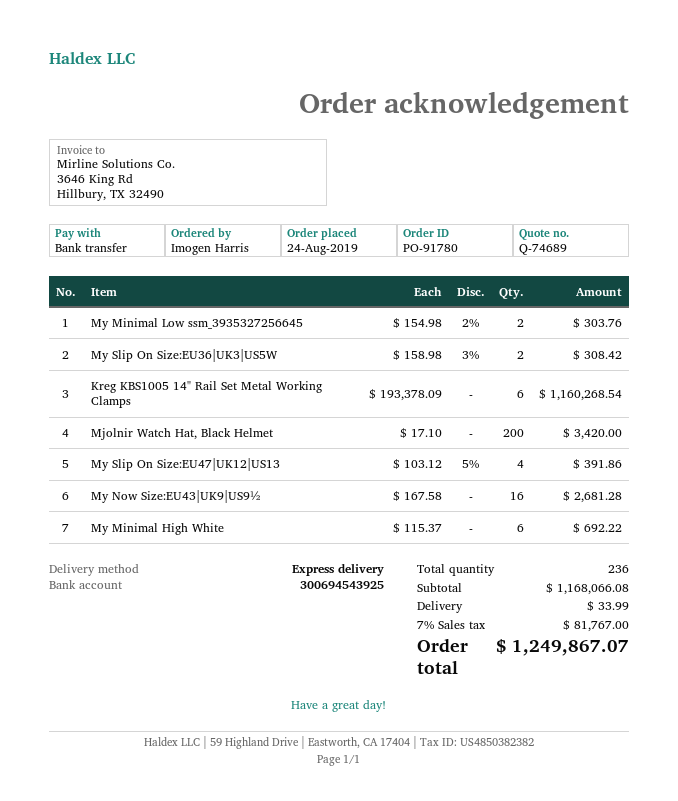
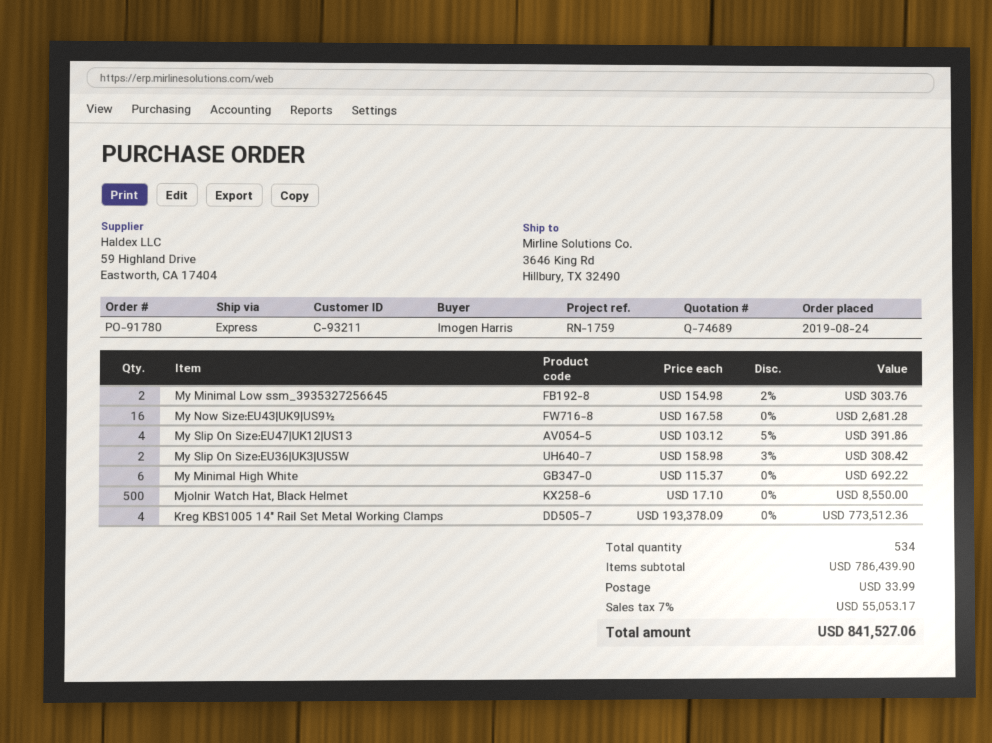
Kreg KBS1005 14" Rail Set Metal Working Clamps: 6 x 193378.09 = 1160268.54 -> 4 x 193378.09 = 773512.36
Mjolnir Watch Hat, Black Helmet: 200 x 17.10 = 3420.00 -> 500 x 17.10 = 8550.00
total quantity: 236 -> 534
subtotal: 1168066.08 -> 786439.90
tax: 7% = 81767.00 -> 7% = 55053.17
total: 1249867.07 -> 841527.06

